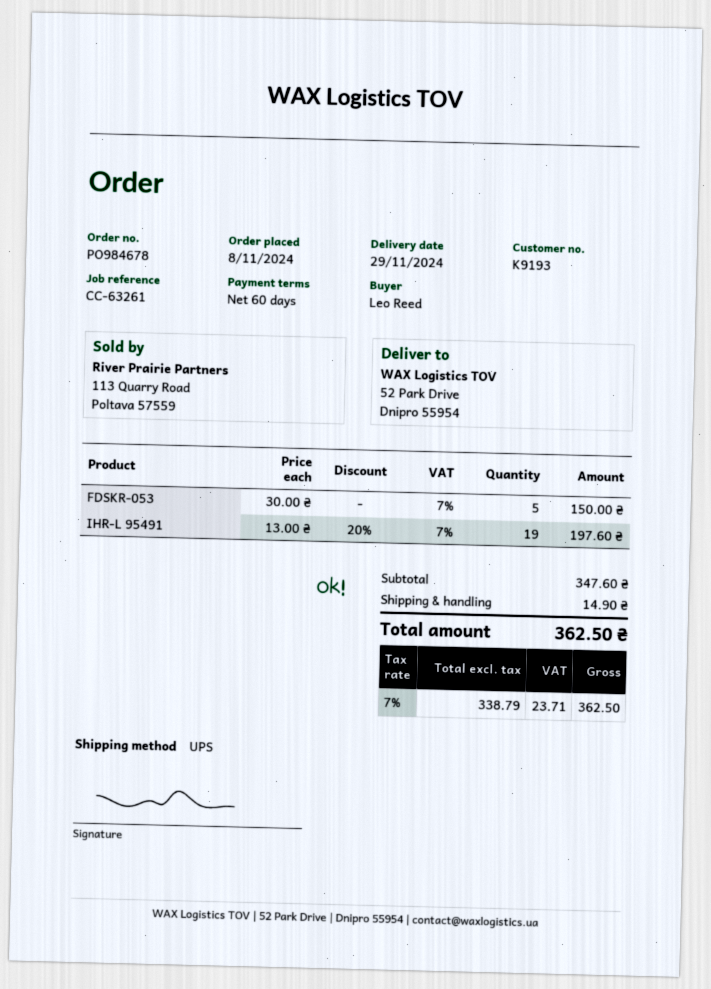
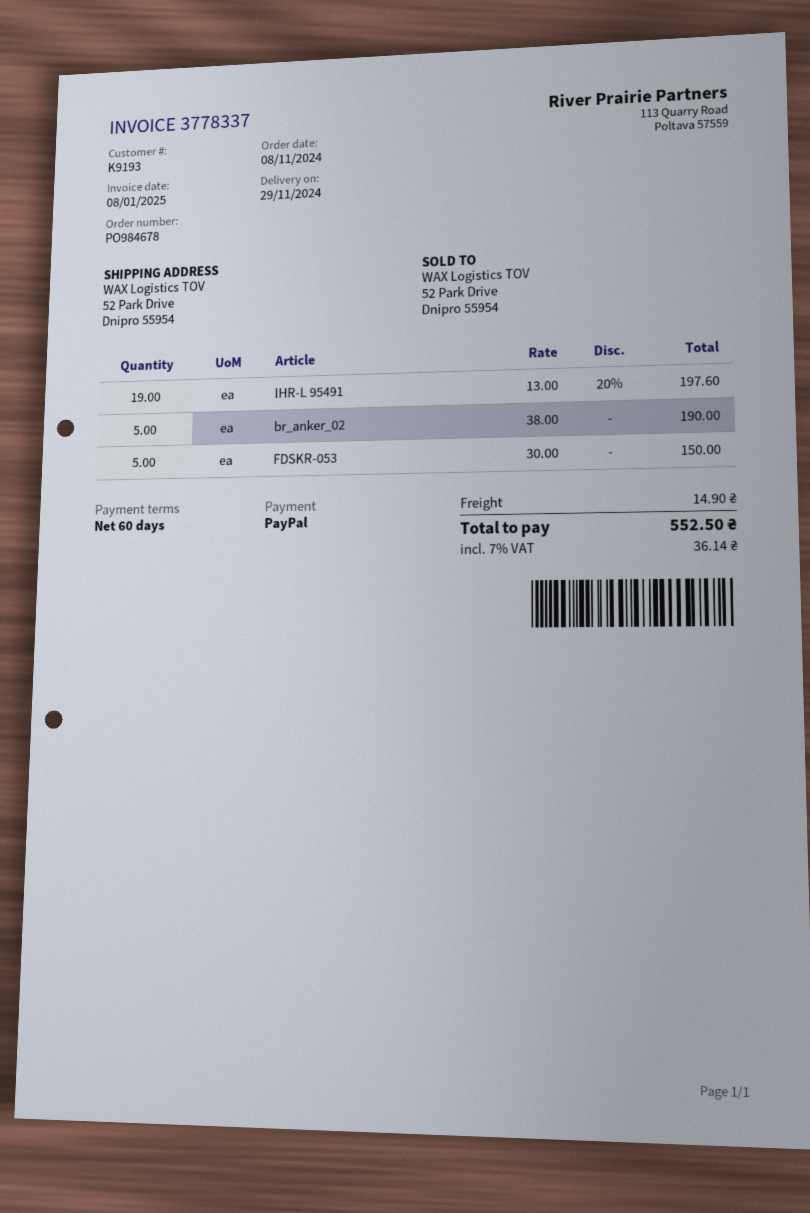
br_anker_02: none -> 5 x 38.00 = 190.00
tax: 7% = 23.71 -> 7% = 36.14
total: 362.50 -> 552.50

